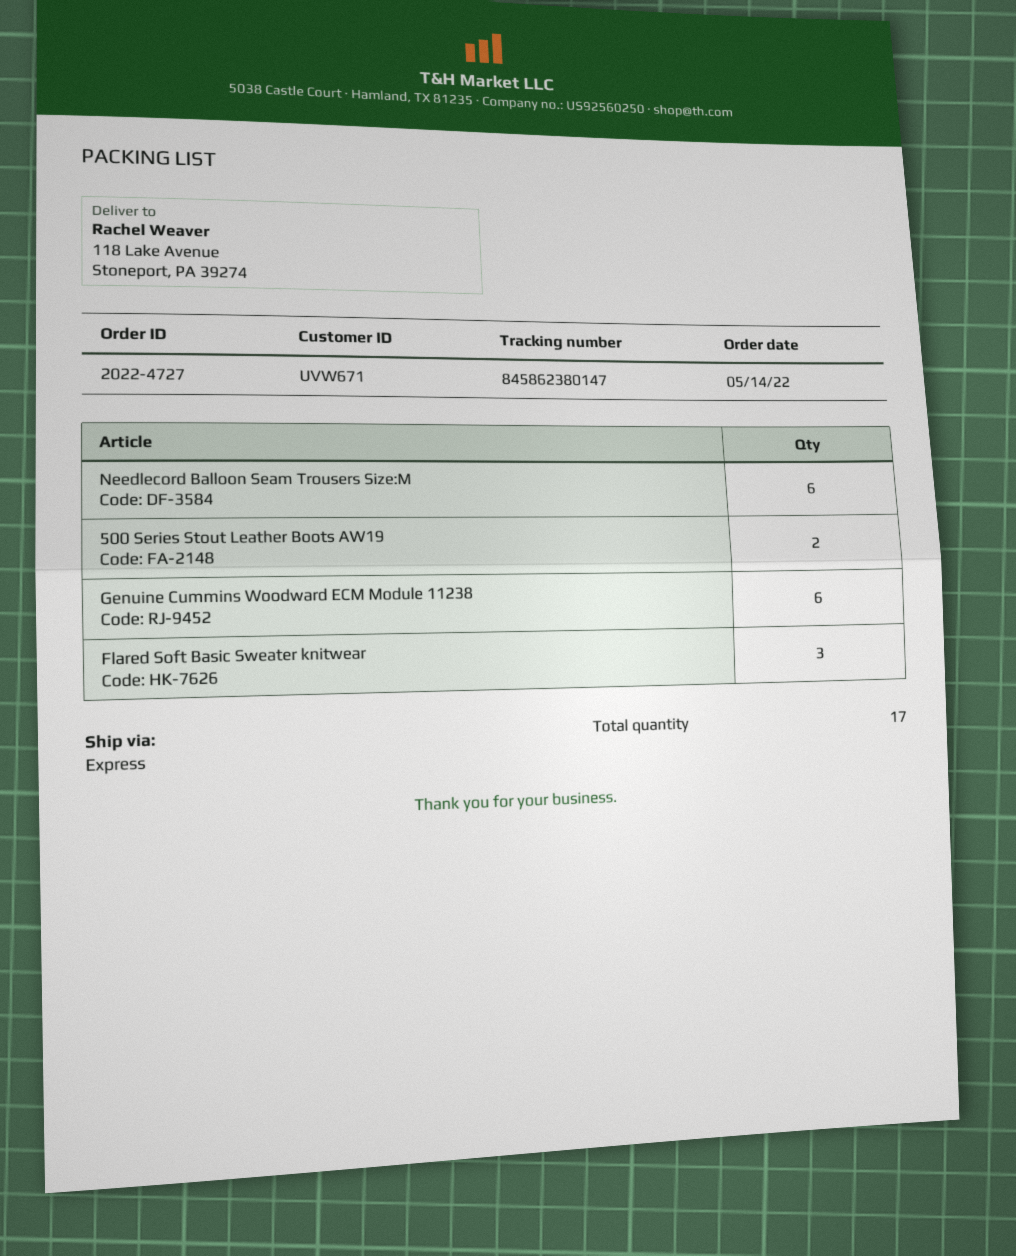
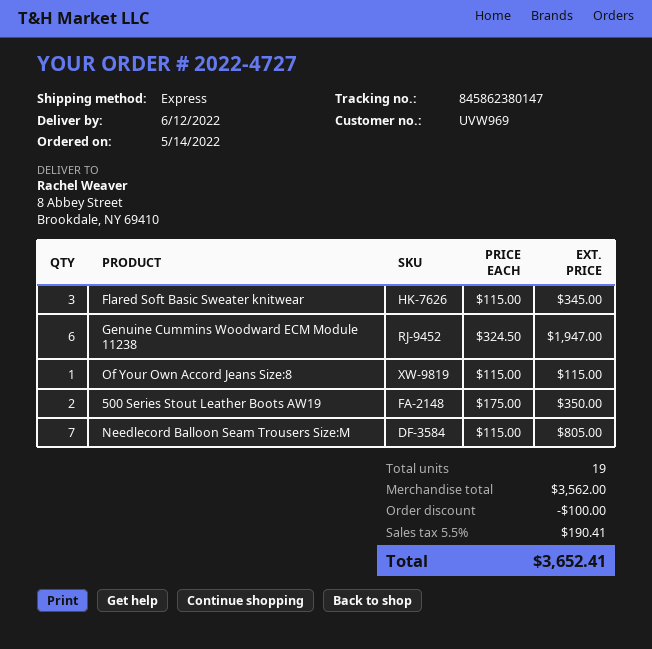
customer number: UVW671 -> UVW969
ship to: 118 Lake Avenue, Stoneport, PA 39274 -> 8 Abbey Street, Brookdale, NY 69410
Needlecord Balloon Seam Trousers Size:M: 6 -> 7
Of Your Own Accord Jeans Size:8: none -> 1
total quantity: 17 -> 19

